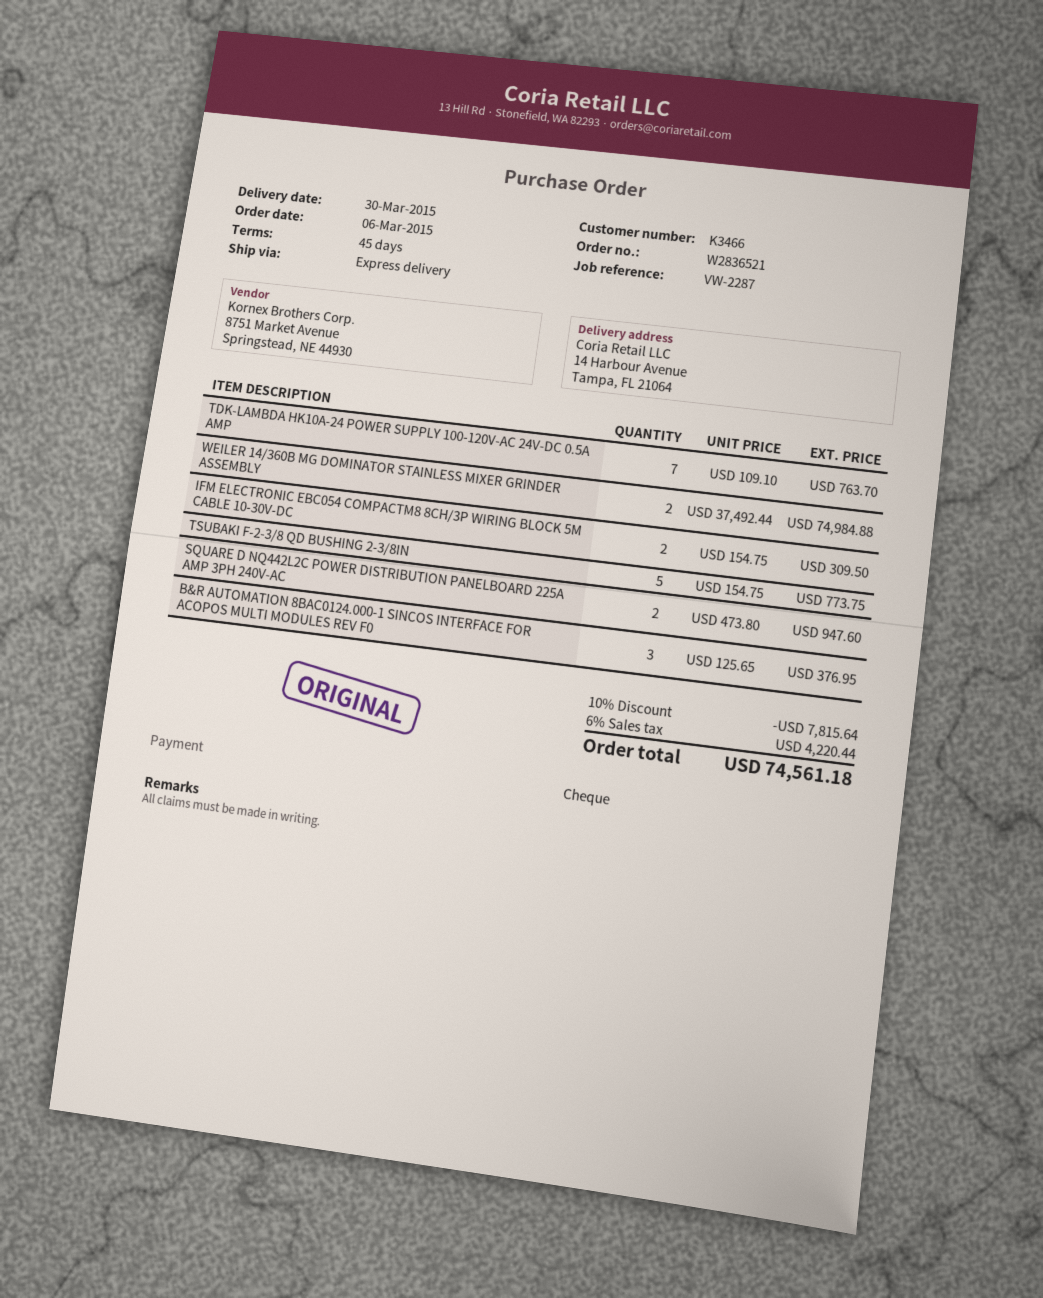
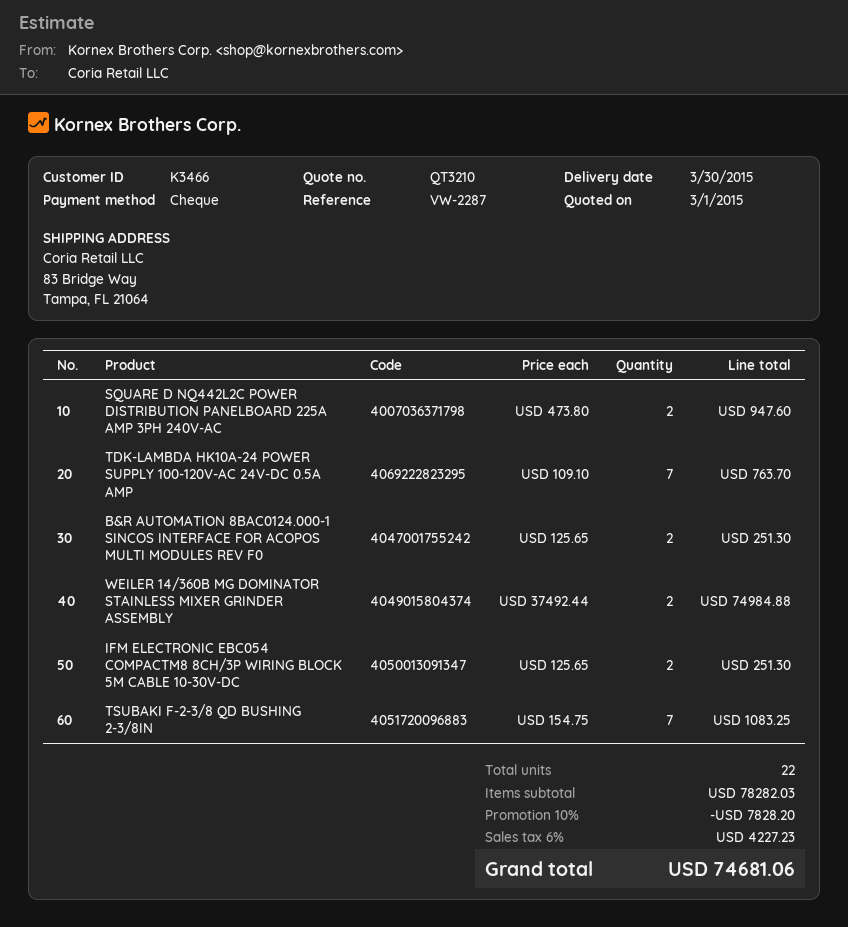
ship to: 14 Harbour Avenue, Tampa, FL 21064 -> 83 Bridge Way, Tampa, FL 21064
IFM ELECTRONIC EBC054 COMPACTM8 8CH/3P WIRING BLOCK 5M CABLE 10-30V-DC: 2 x 154.75 = 309.50 -> 2 x 125.65 = 251.30
TSUBAKI F-2-3/8 QD BUSHING 2-3/8IN: 5 x 154.75 = 773.75 -> 7 x 154.75 = 1083.25
B&R AUTOMATION 8BAC0124.000-1 SINCOS INTERFACE FOR ACOPOS MULTI MODULES REV F0: 3 x 125.65 = 376.95 -> 2 x 125.65 = 251.30
discount: 10% = 7815.64 -> 10% = 7828.20
tax: 6% = 4220.44 -> 6% = 4227.23
total: 74561.18 -> 74681.06

